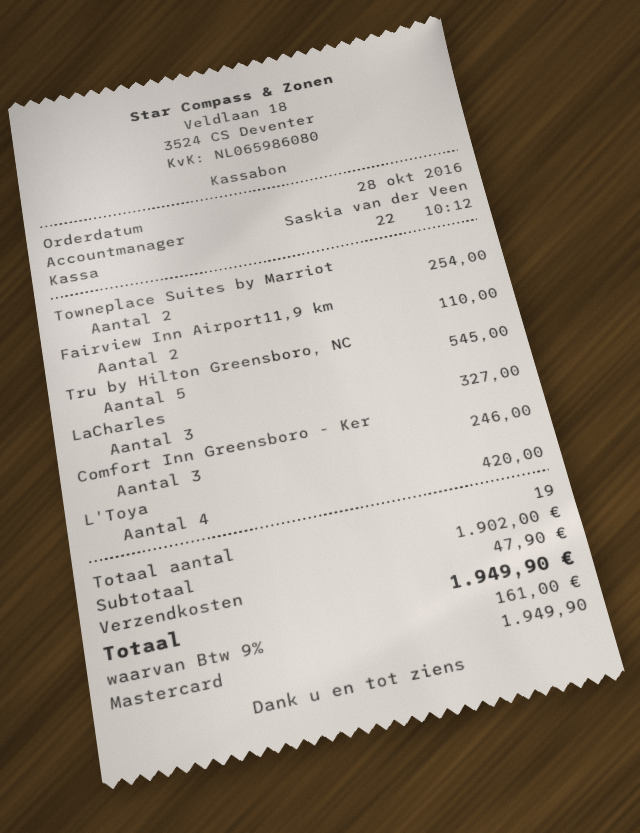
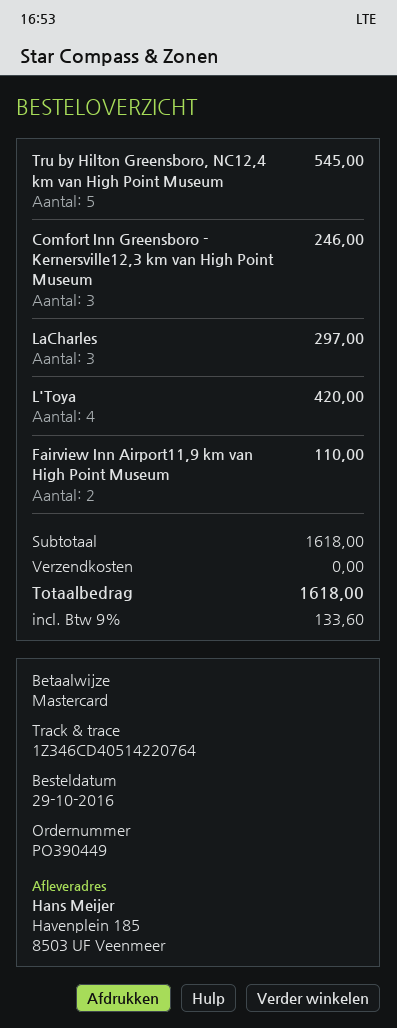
order date: 2016-10-28 -> 2016-10-29
Towneplace Suites by Marriot: 2 for 254.00 -> none
LaCharles: 3 for 327.00 -> 3 for 297.00
subtotal: 1902.00 -> 1618.00
shipping: 47.90 -> 0.00
tax: 9% = 161.00 -> 9% = 133.60
total: 1949.90 -> 1618.00

